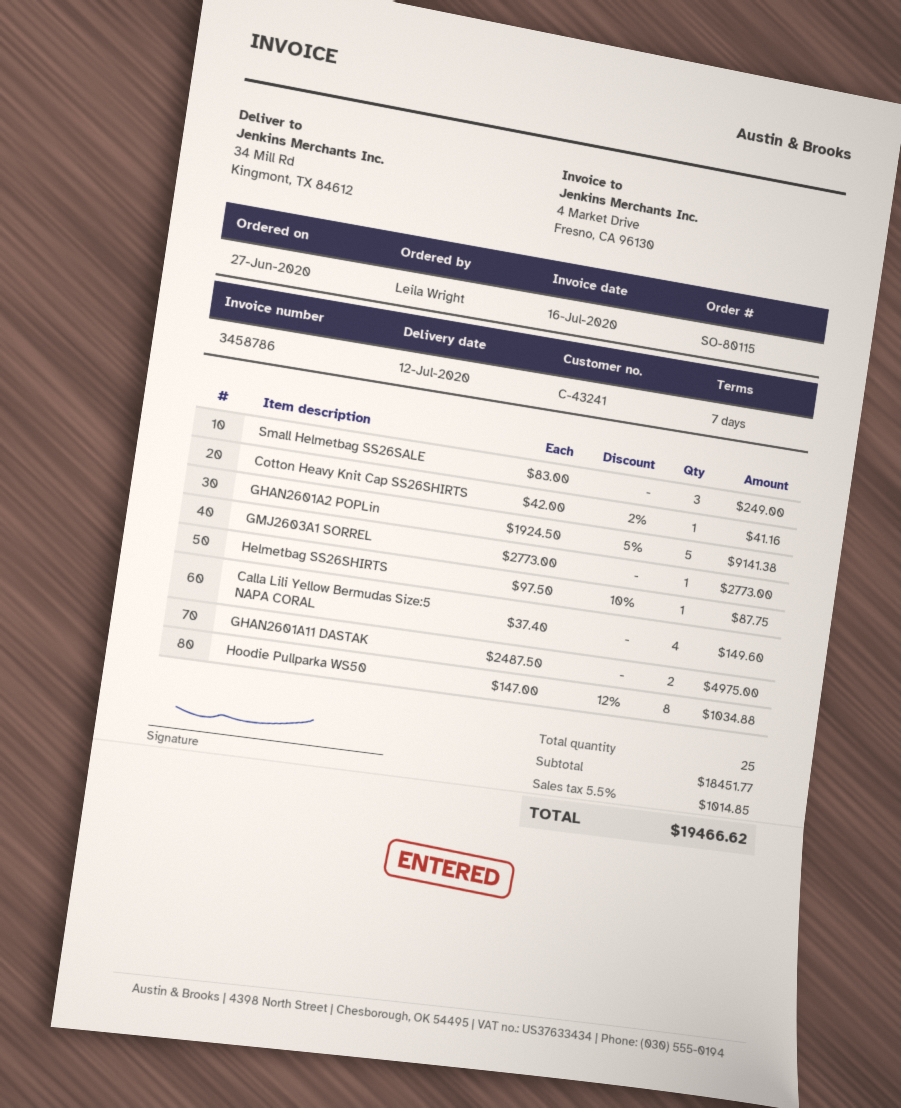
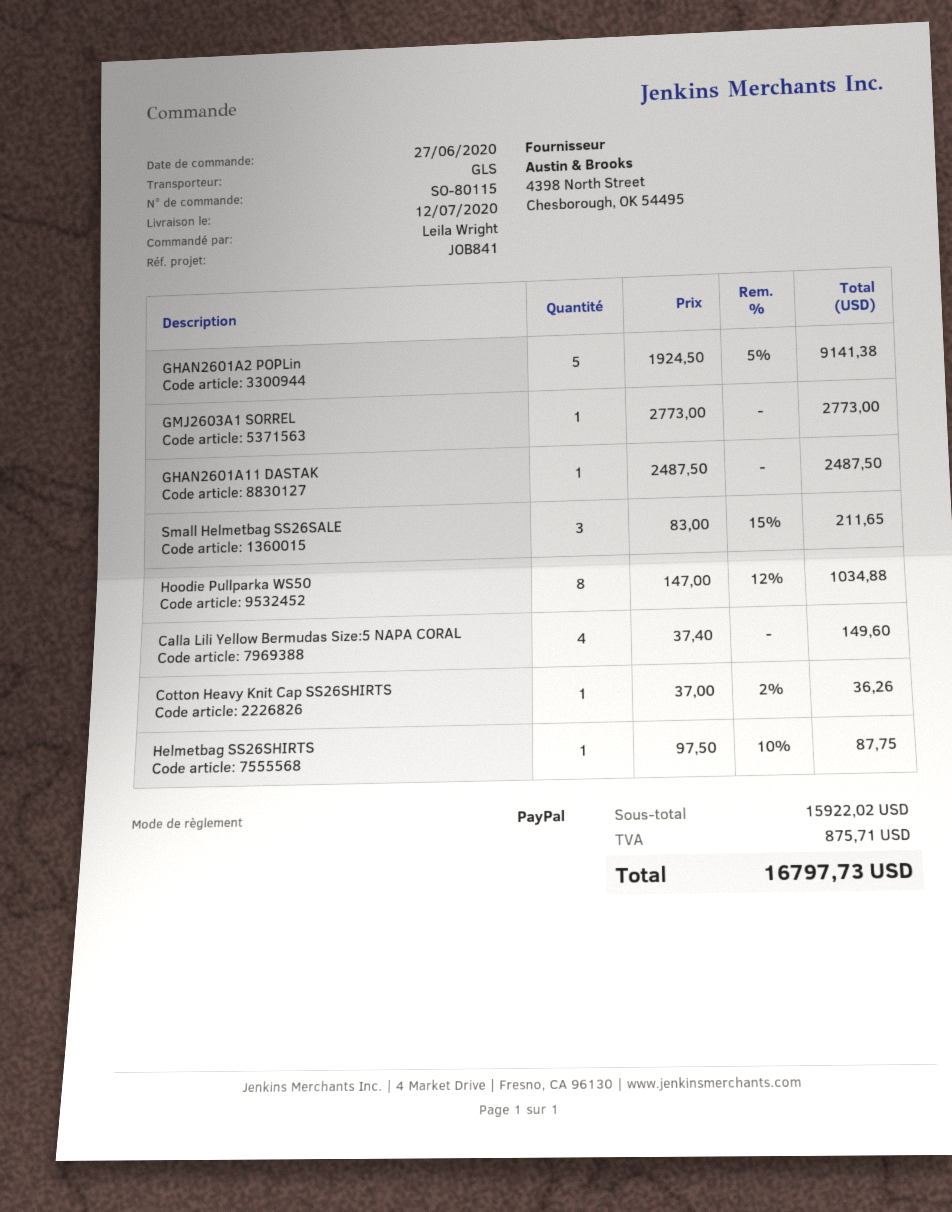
Small Helmetbag SS26SALE: 3 x 83.00 = 249.00 -> 3 x 83.00 - 15% = 211.65
Cotton Heavy Knit Cap SS26SHIRTS: 1 x 42.00 - 2% = 41.16 -> 1 x 37.00 - 2% = 36.26
GHAN2601A11 DASTAK: 2 x 2487.50 = 4975.00 -> 1 x 2487.50 = 2487.50
subtotal: 18451.77 -> 15922.02
tax: 1014.85 -> 875.71
total: 19466.62 -> 16797.73

